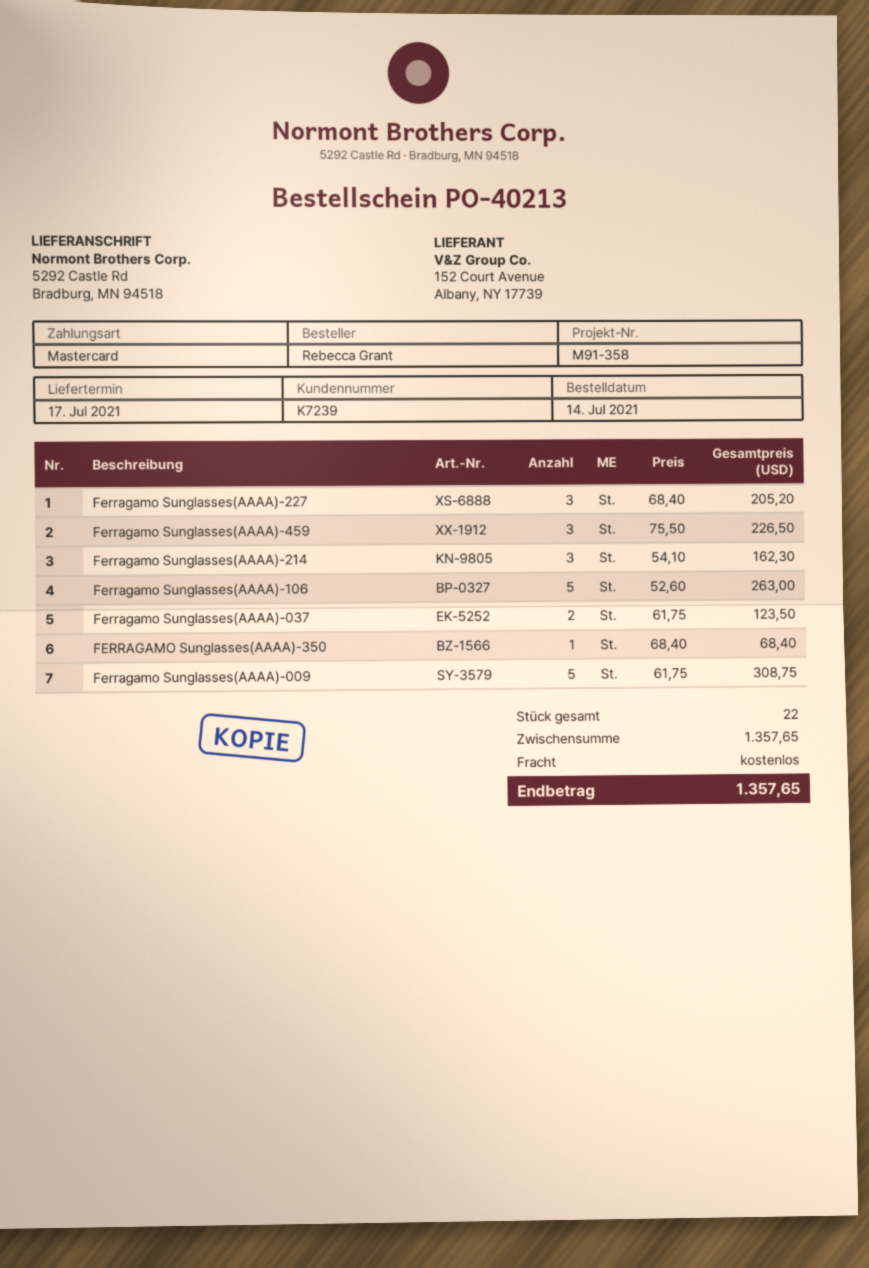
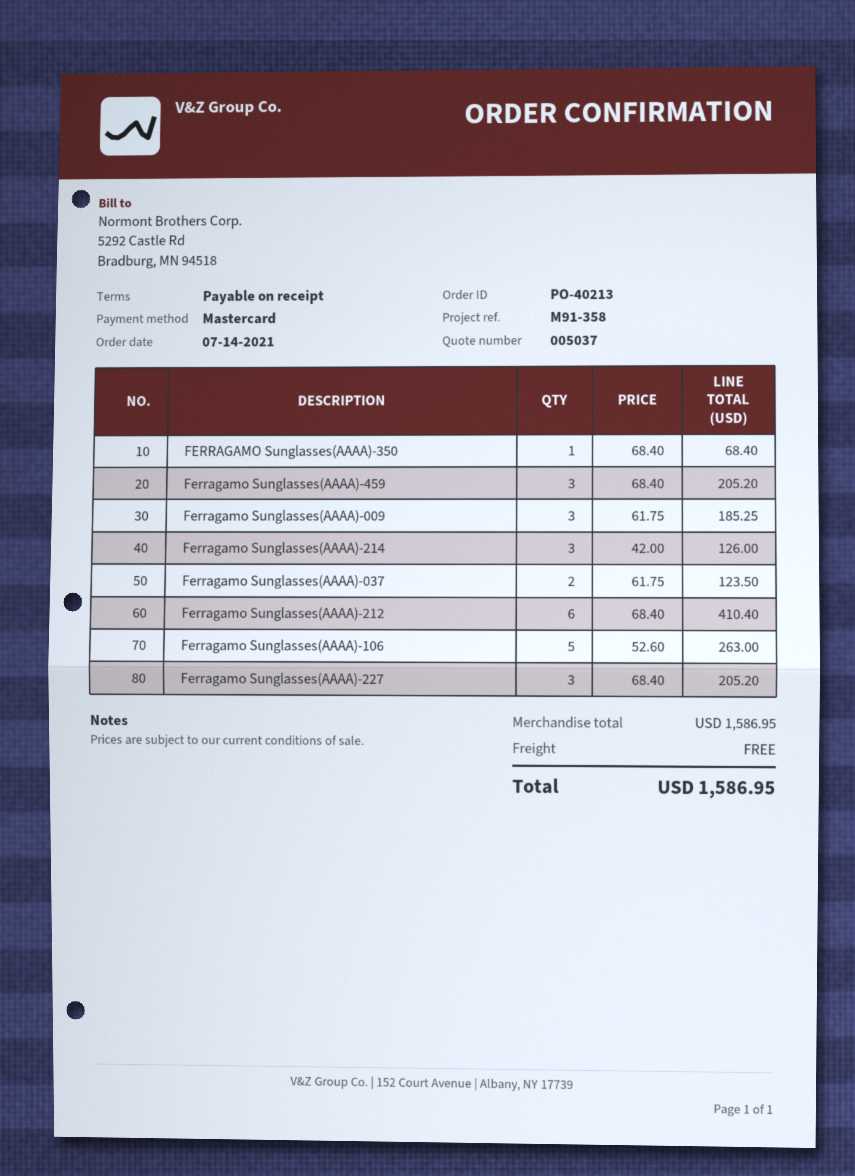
Ferragamo Sunglasses(AAAA)-459: 3 x 75.50 = 226.50 -> 3 x 68.40 = 205.20
Ferragamo Sunglasses(AAAA)-214: 3 x 54.10 = 162.30 -> 3 x 42.00 = 126.00
Ferragamo Sunglasses(AAAA)-009: 5 x 61.75 = 308.75 -> 3 x 61.75 = 185.25
Ferragamo Sunglasses(AAAA)-212: none -> 6 x 68.40 = 410.40
subtotal: 1357.65 -> 1586.95
total: 1357.65 -> 1586.95

